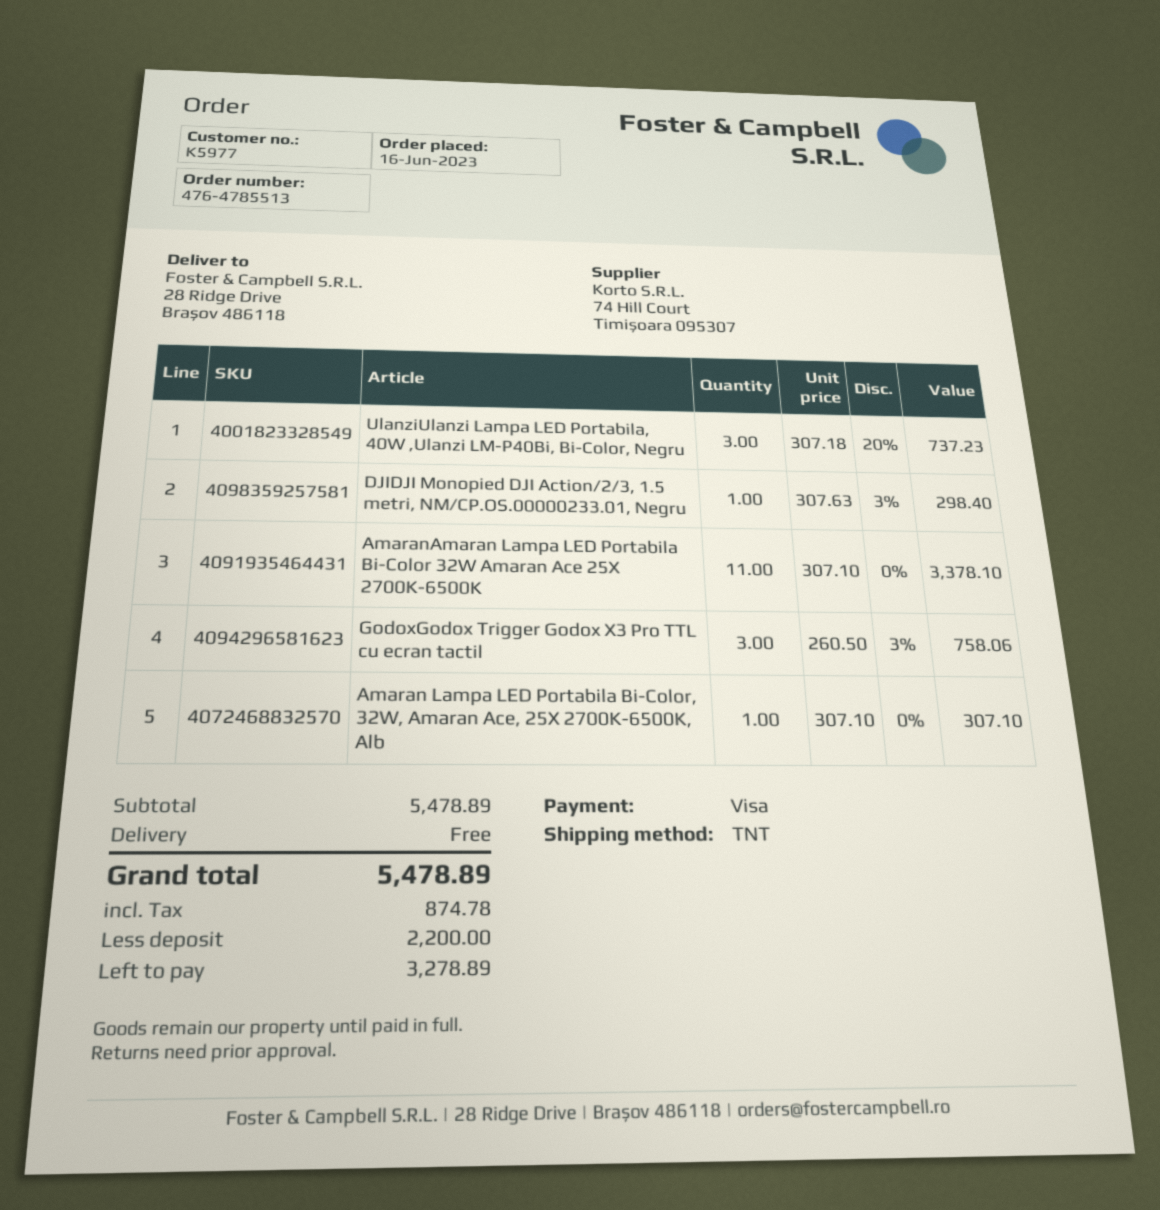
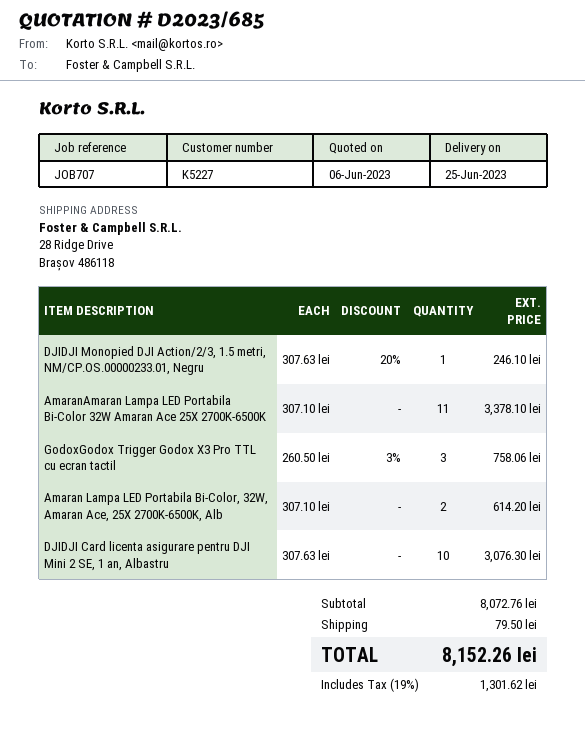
customer number: K5977 -> K5227
UlanziUlanzi Lampa LED Portabila, 40W ,Ulanzi LM-P40Bi, Bi-Color, Negru: 3 x 307.18 - 20% = 737.23 -> none
DJIDJI Monopied DJI Action/2/3, 1.5 metri, NM/CP.OS.00000233.01, Negru: 1 x 307.63 - 3% = 298.40 -> 1 x 307.63 - 20% = 246.10
Amaran Lampa LED Portabila Bi-Color, 32W, Amaran Ace, 25X 2700K-6500K, Alb: 1 x 307.10 = 307.10 -> 2 x 307.10 = 614.20
DJIDJI Card licenta asigurare pentru DJI Mini 2 SE, 1 an, Albastru: none -> 10 x 307.63 = 3076.30
subtotal: 5478.89 -> 8072.76
shipping: 0.00 -> 79.50
tax: 874.78 -> 1301.62
total: 5478.89 -> 8152.26

